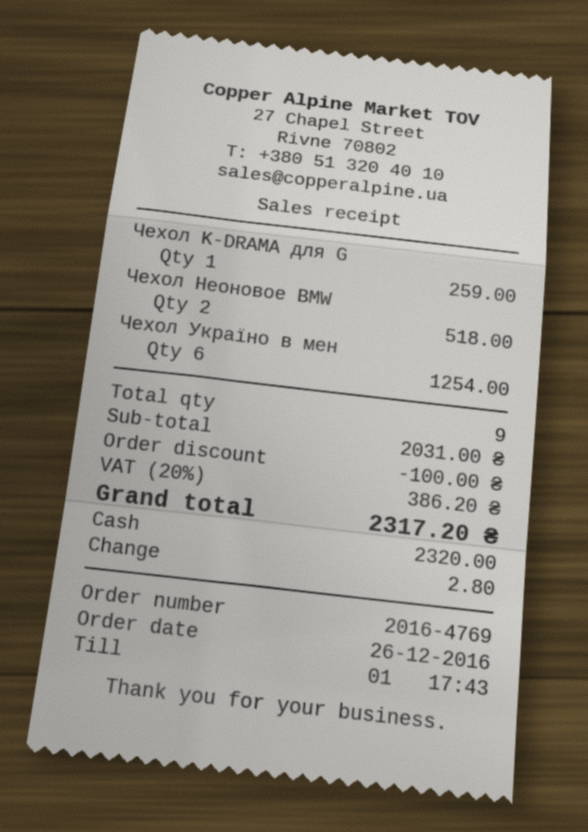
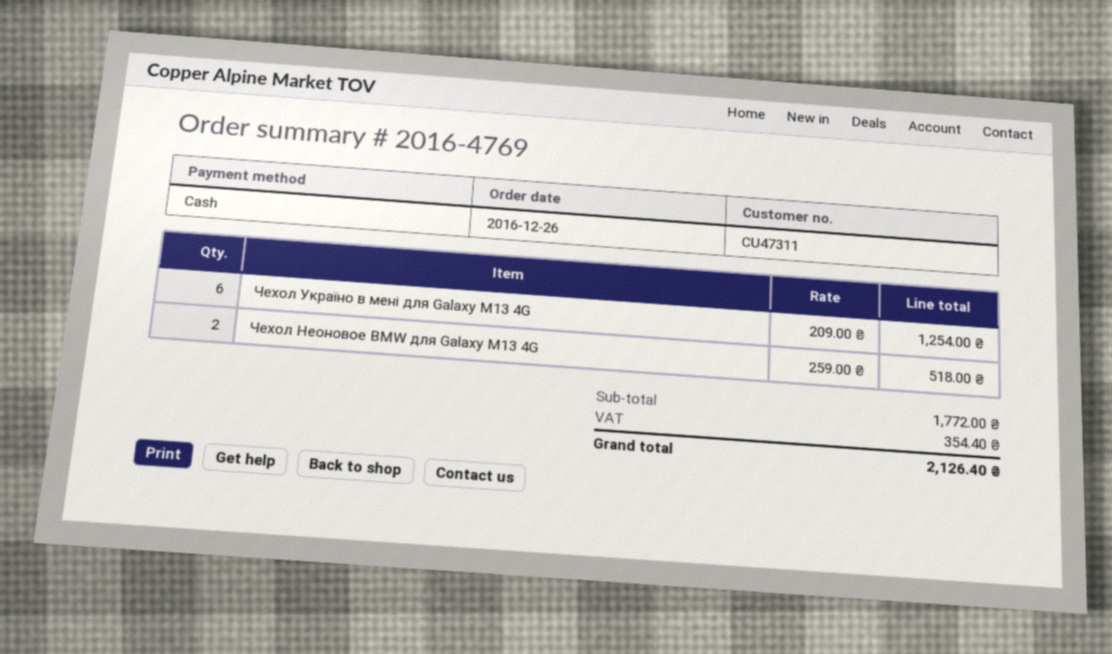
Чехол K-DRAMA для G: 1 for 259.00 -> none
subtotal: 2031.00 -> 1772.00
discount: 100.00 -> none
tax: 386.20 -> 354.40
total: 2317.20 -> 2126.40

